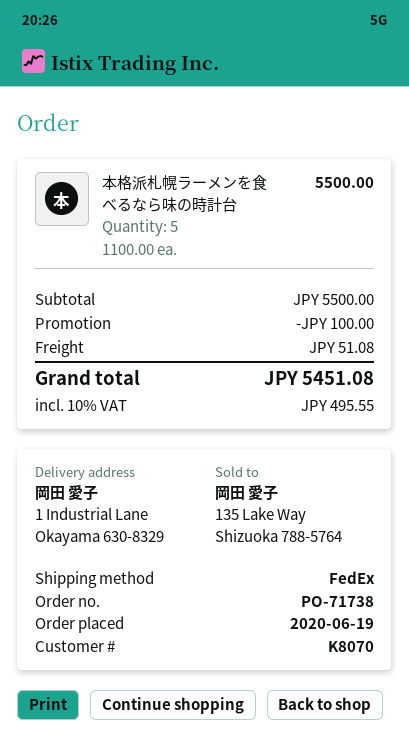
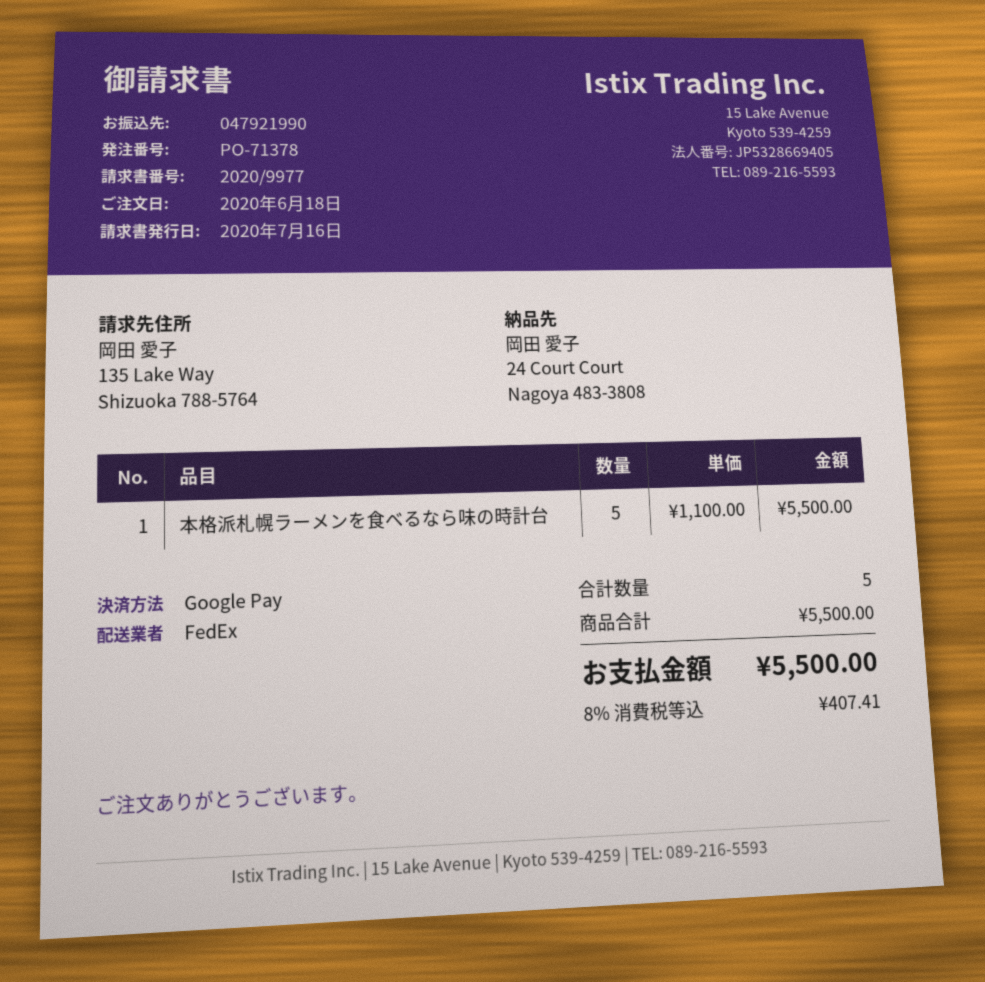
order number: PO-71738 -> PO-71378
order date: 2020-06-19 -> 2020-06-18
ship to: 1 Industrial Lane, Okayama 630-8329 -> 24 Court Court, Nagoya 483-3808
discount: 100.00 -> none
shipping: 51.08 -> none
tax: 10% = 495.55 -> 8% = 407.41
total: 5451.08 -> 5500.00

